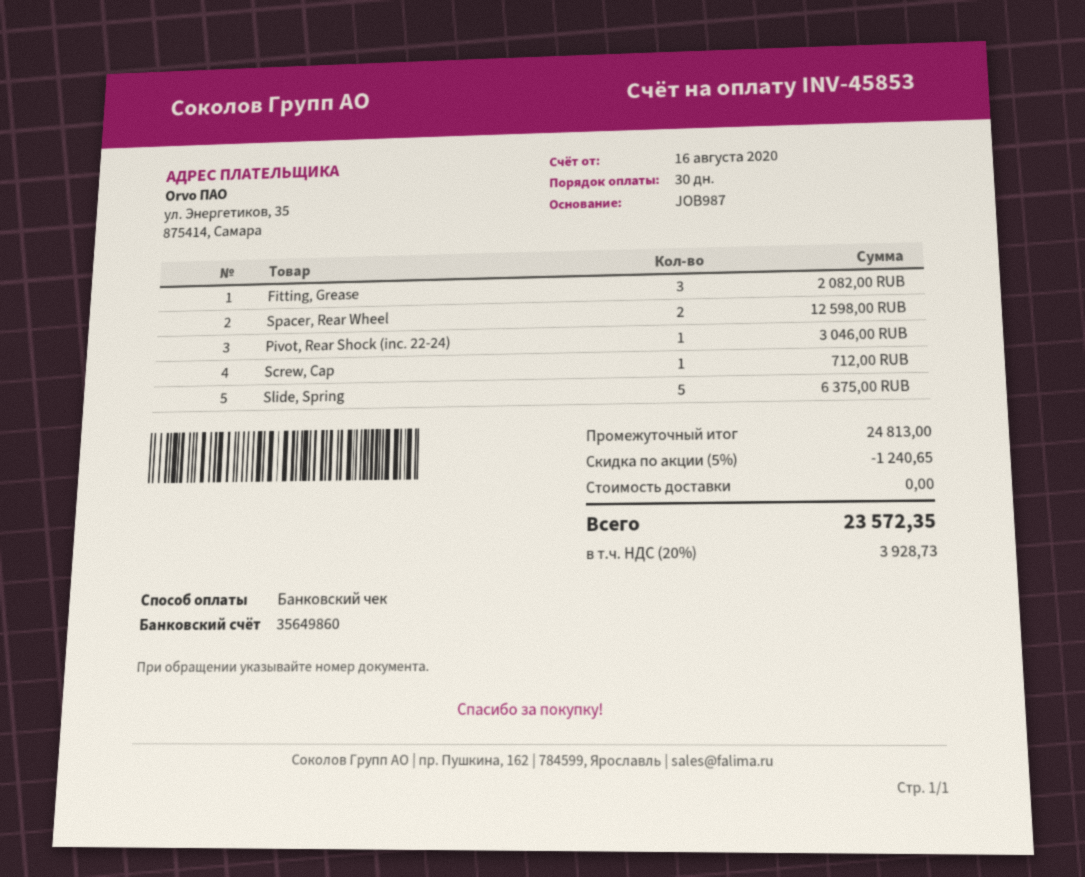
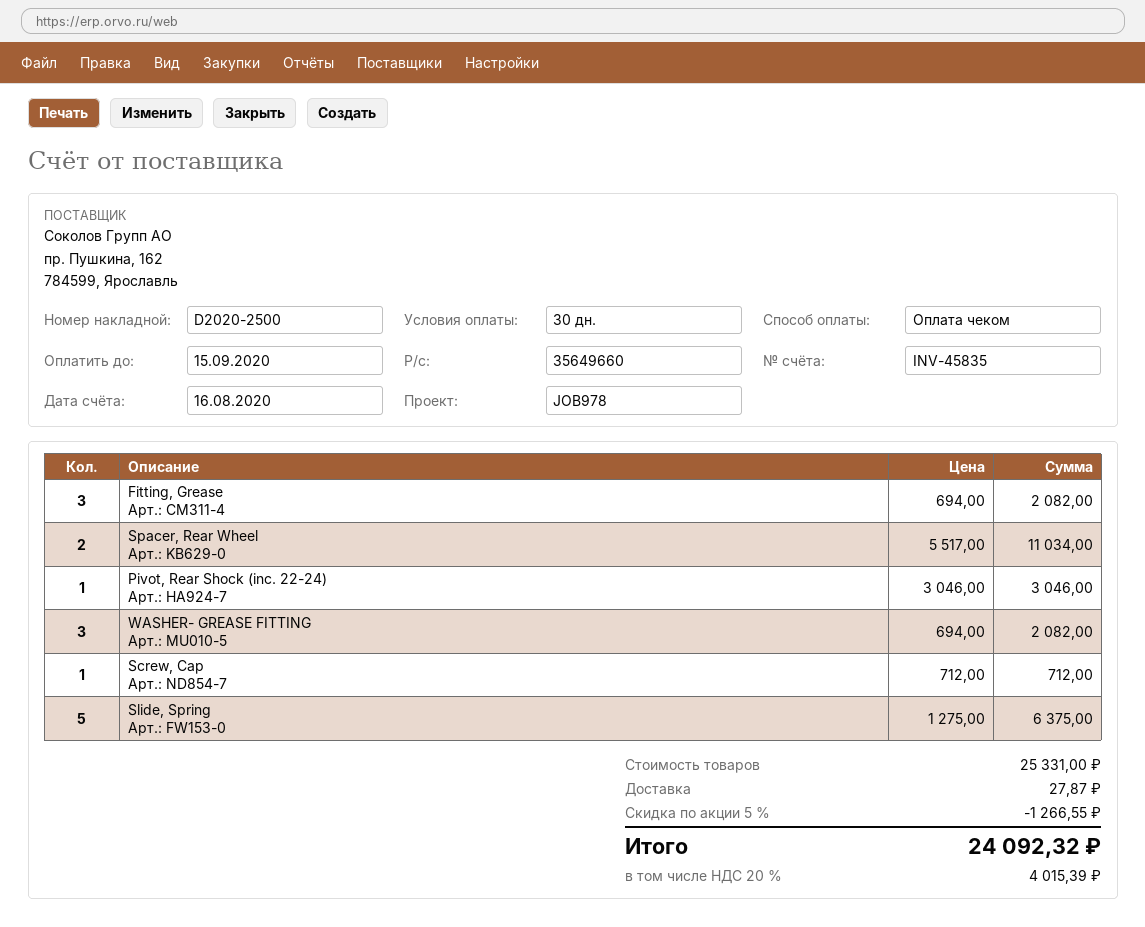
invoice number: INV-45853 -> INV-45835
reference: JOB987 -> JOB978
bank account: 35649860 -> 35649660
Spacer, Rear Wheel: 2 for 12598.00 -> 2 for 11034.00
WASHER- GREASE FITTING: none -> 3 for 2082.00
subtotal: 24813.00 -> 25331.00
discount: 5% = 1240.65 -> 5% = 1266.55
shipping: 0.00 -> 27.87
tax: 20% = 3928.73 -> 20% = 4015.39
total: 23572.35 -> 24092.32

